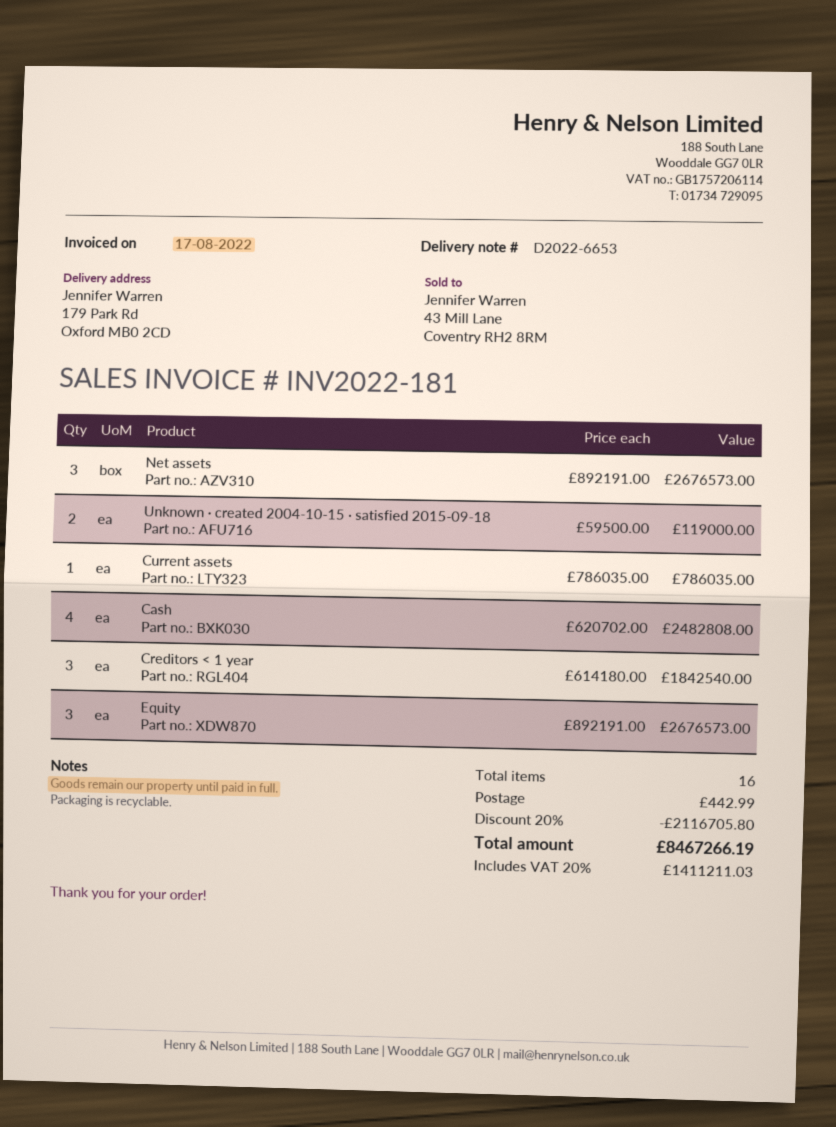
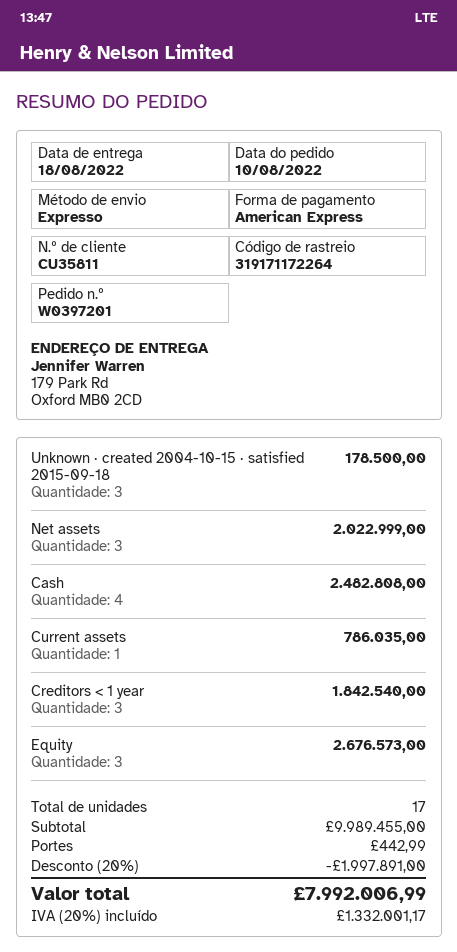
Net assets: 3 for 2676573.00 -> 3 for 2022999.00
Unknown · created 2004-10-15 · satisfied 2015-09-18: 2 for 119000.00 -> 3 for 178500.00
total quantity: 16 -> 17
discount: 20% = 2116705.80 -> 20% = 1997891.00
tax: 20% = 1411211.03 -> 20% = 1332001.17
total: 8467266.19 -> 7992006.99

